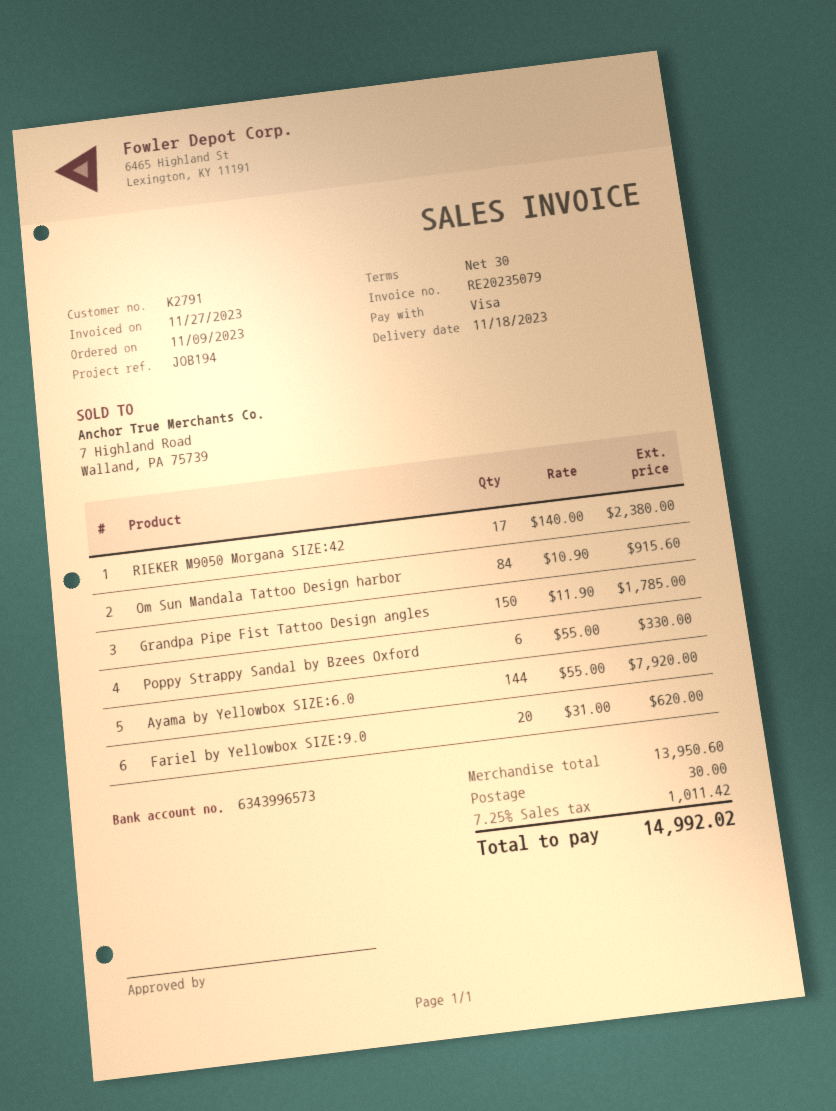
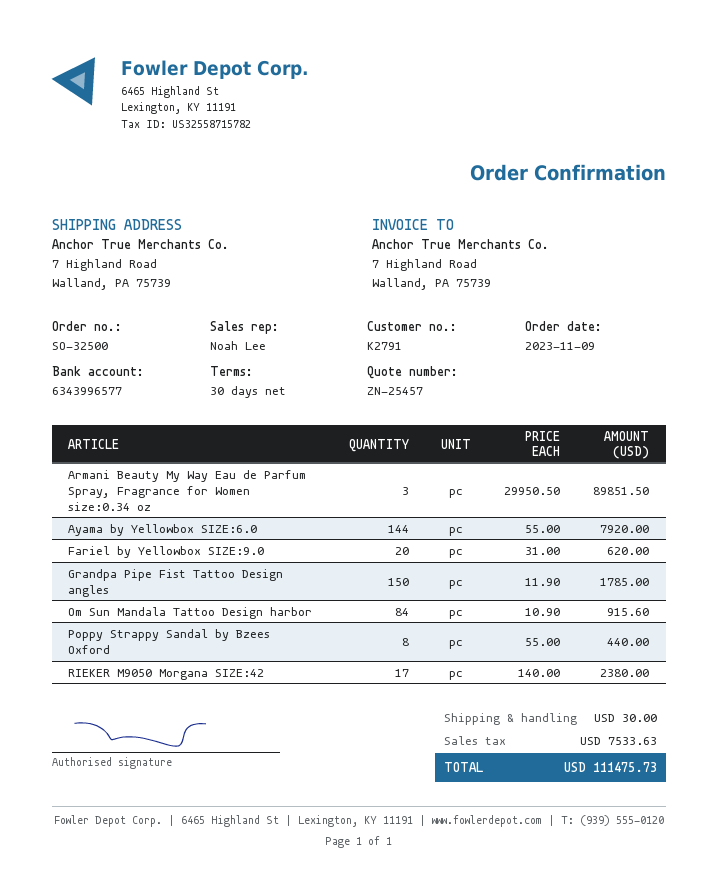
bank account: 6343996573 -> 6343996577
Poppy Strappy Sandal by Bzees Oxford: 6 x 55.00 = 330.00 -> 8 x 55.00 = 440.00
Armani Beauty My Way Eau de Parfum Spray, Fragrance for Women size:0.34 oz: none -> 3 x 29950.50 = 89851.50
tax: 1011.42 -> 7533.63
total: 14992.02 -> 111475.73

